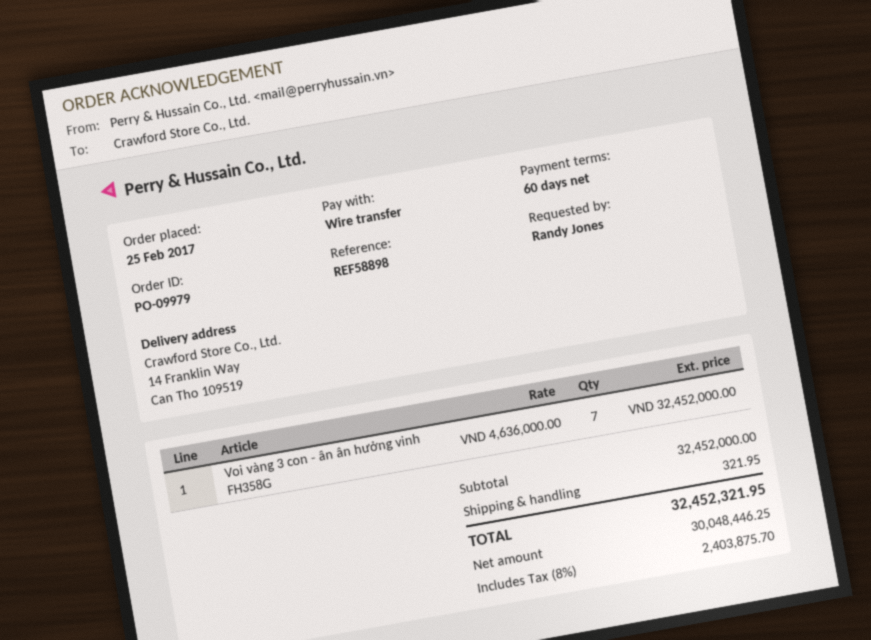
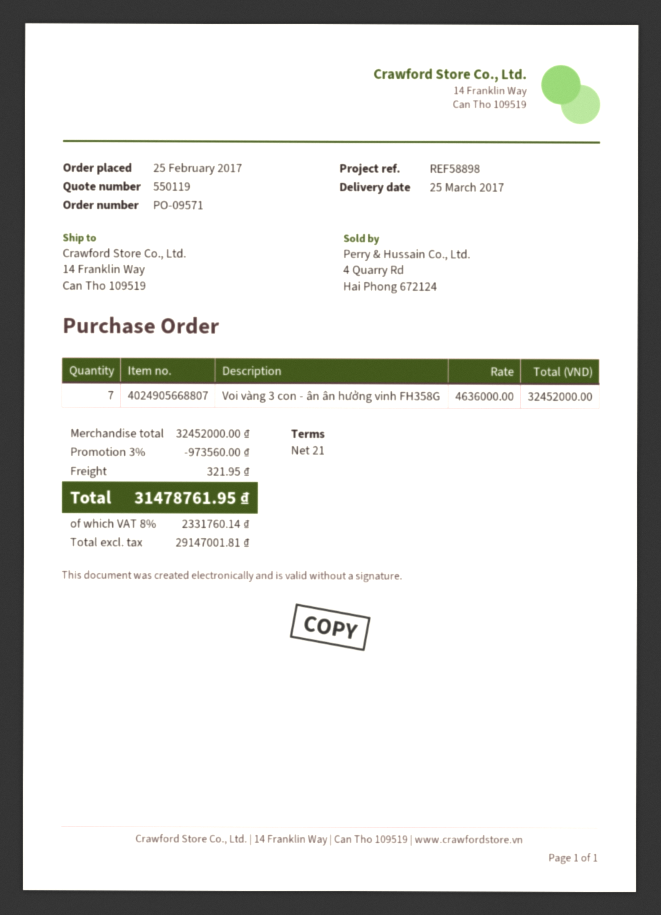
order number: PO-09979 -> PO-09571
payment terms: 60 days -> 21 days
discount: none -> 3% = 973560.00
net: 30048446.25 -> 29147001.81
tax: 8% = 2403875.70 -> 8% = 2331760.14
total: 32452321.95 -> 31478761.95

